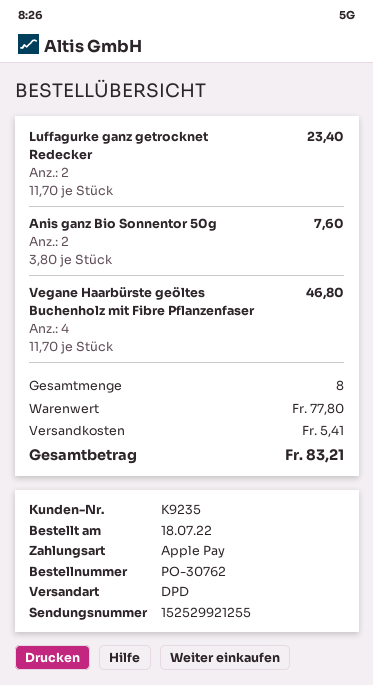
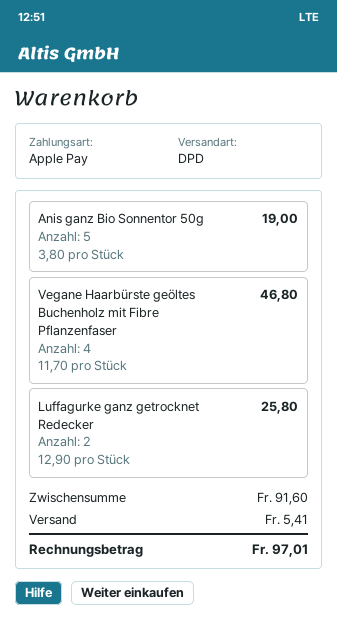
Luffagurke ganz getrocknet Redecker: 2 x 11.70 = 23.40 -> 2 x 12.90 = 25.80
Anis ganz Bio Sonnentor 50g: 2 x 3.80 = 7.60 -> 5 x 3.80 = 19.00
subtotal: 77.80 -> 91.60
total: 83.21 -> 97.01

